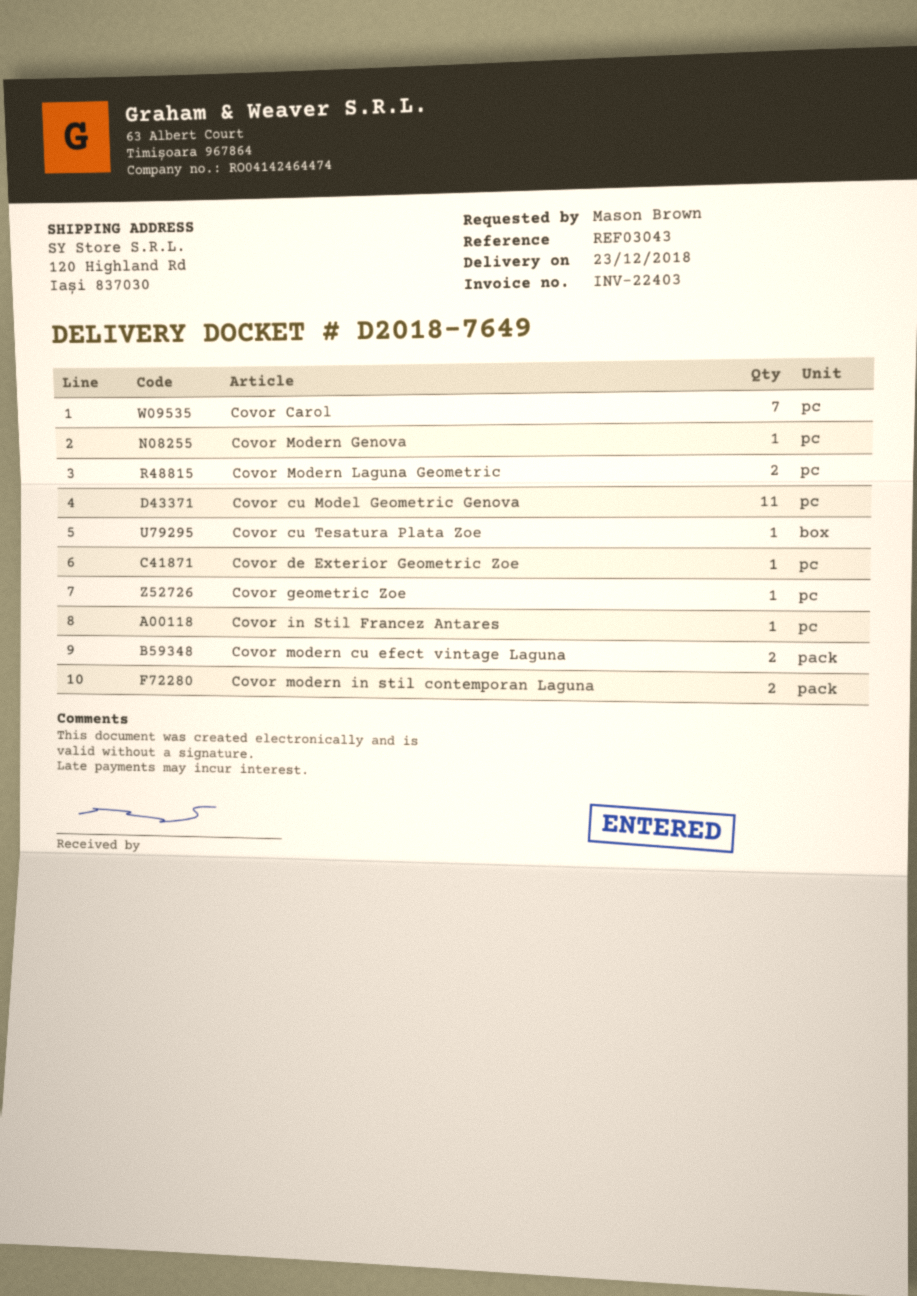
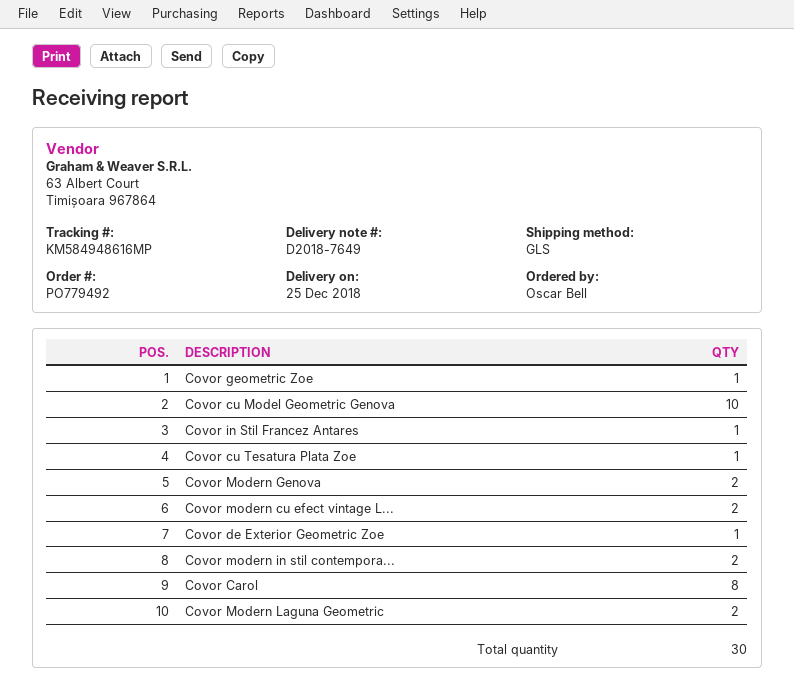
delivery date: 2018-12-23 -> 2018-12-25
ordered by: Mason Brown -> Oscar Bell
Covor Carol: 7 -> 8
Covor Modern Genova: 1 -> 2
Covor cu Model Geometric Genova: 11 -> 10

